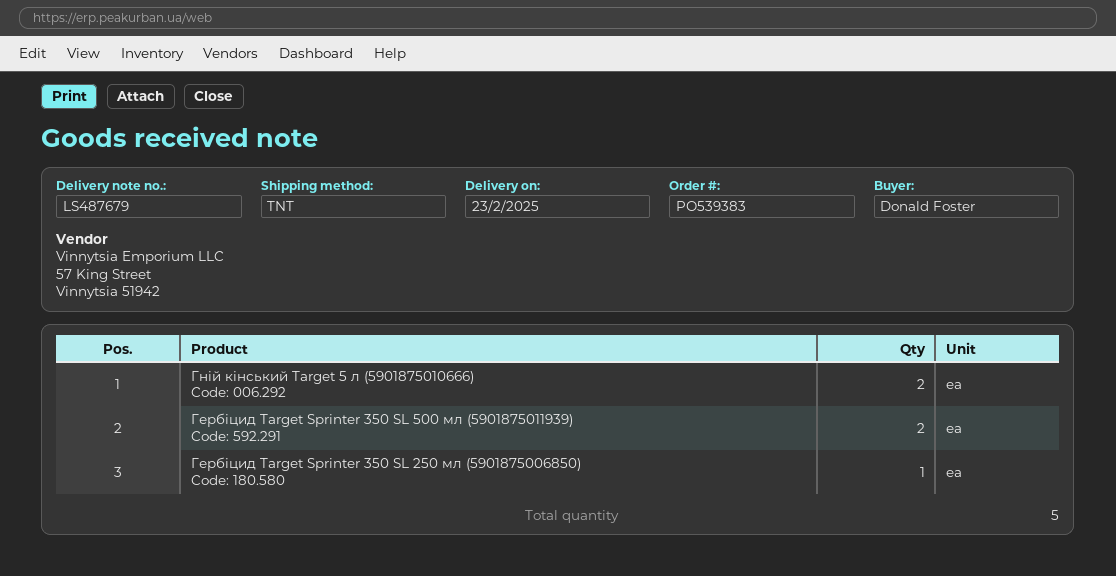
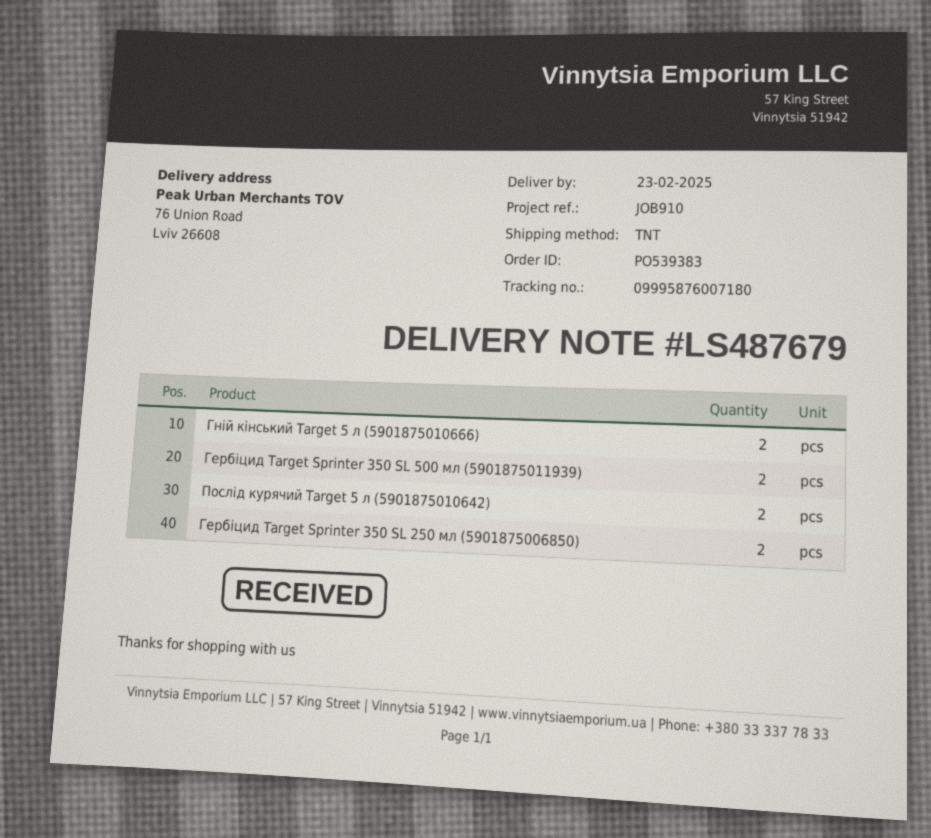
Гербіцид Target Sprinter 350 SL 250 мл (5901875006850): 1 -> 2
Послід курячий Target 5 л (5901875010642): none -> 2

